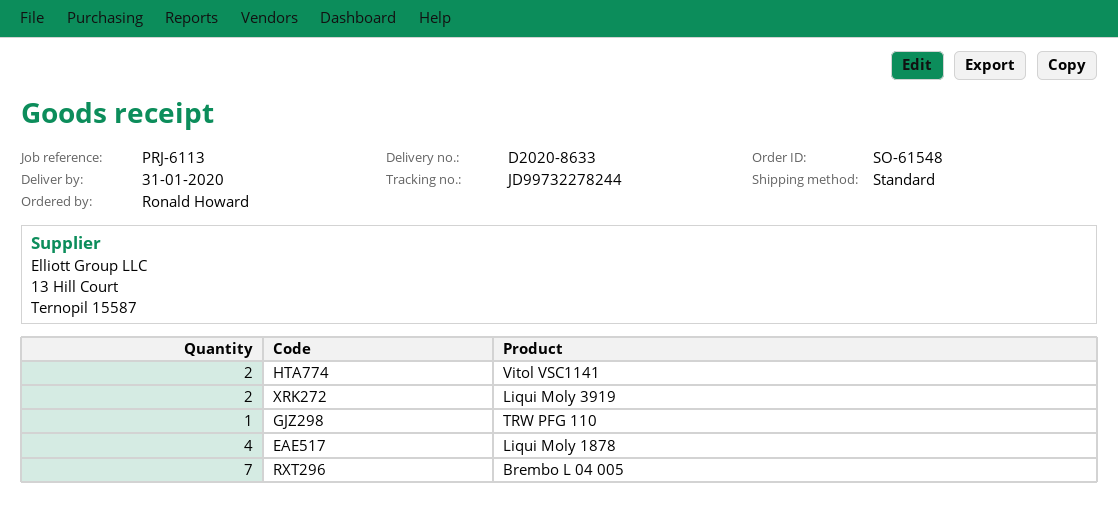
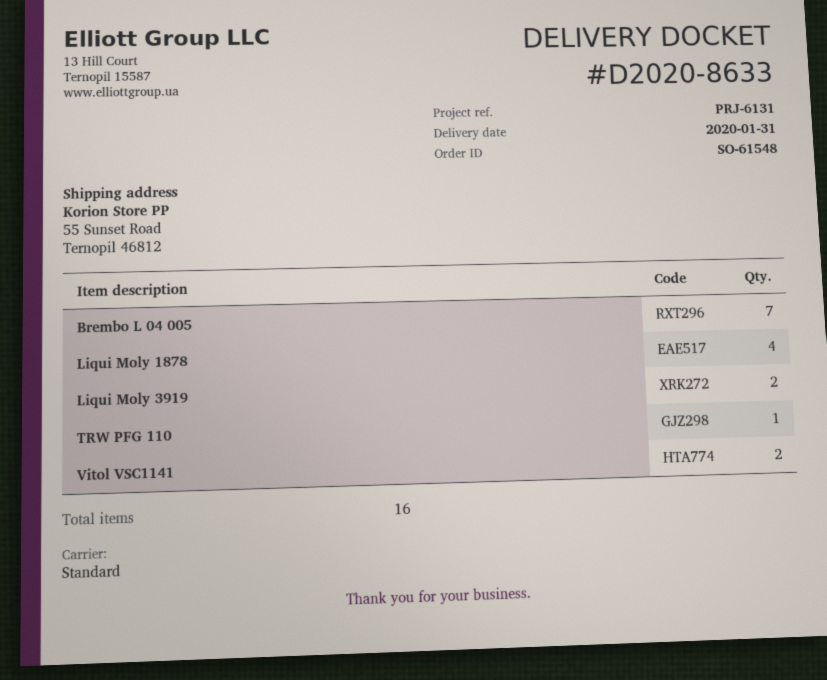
reference: PRJ-6113 -> PRJ-6131

